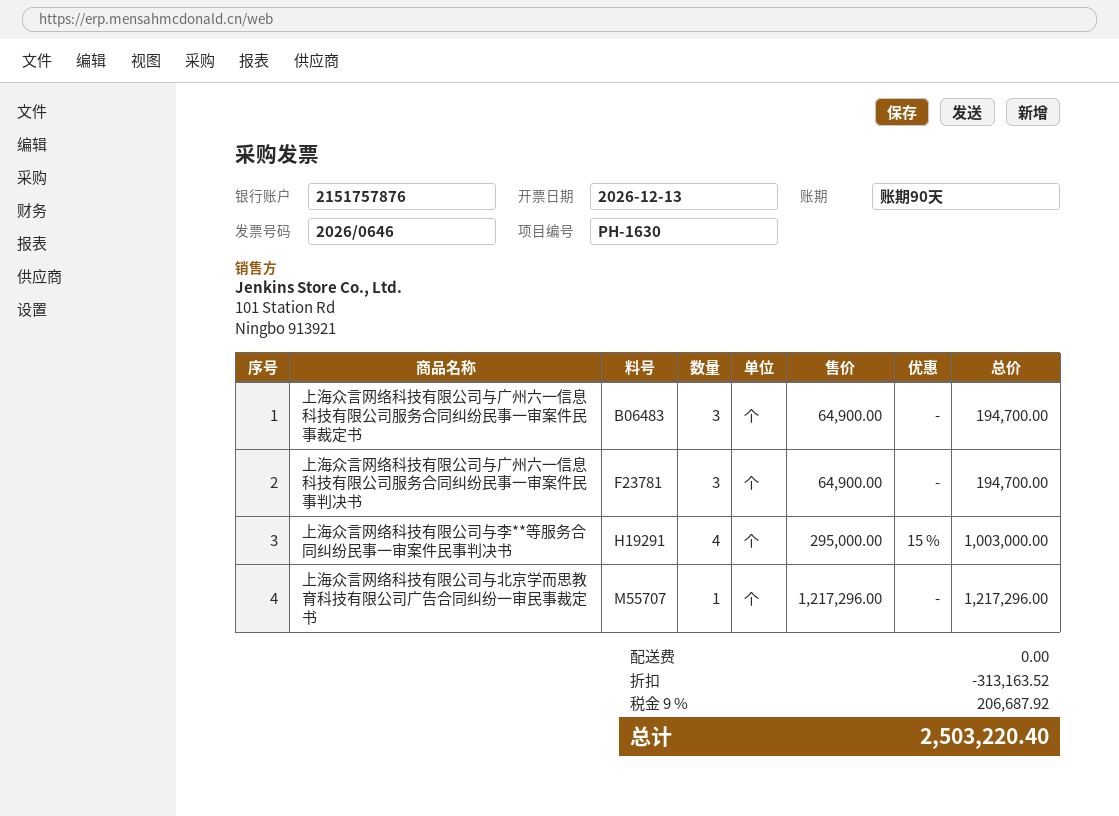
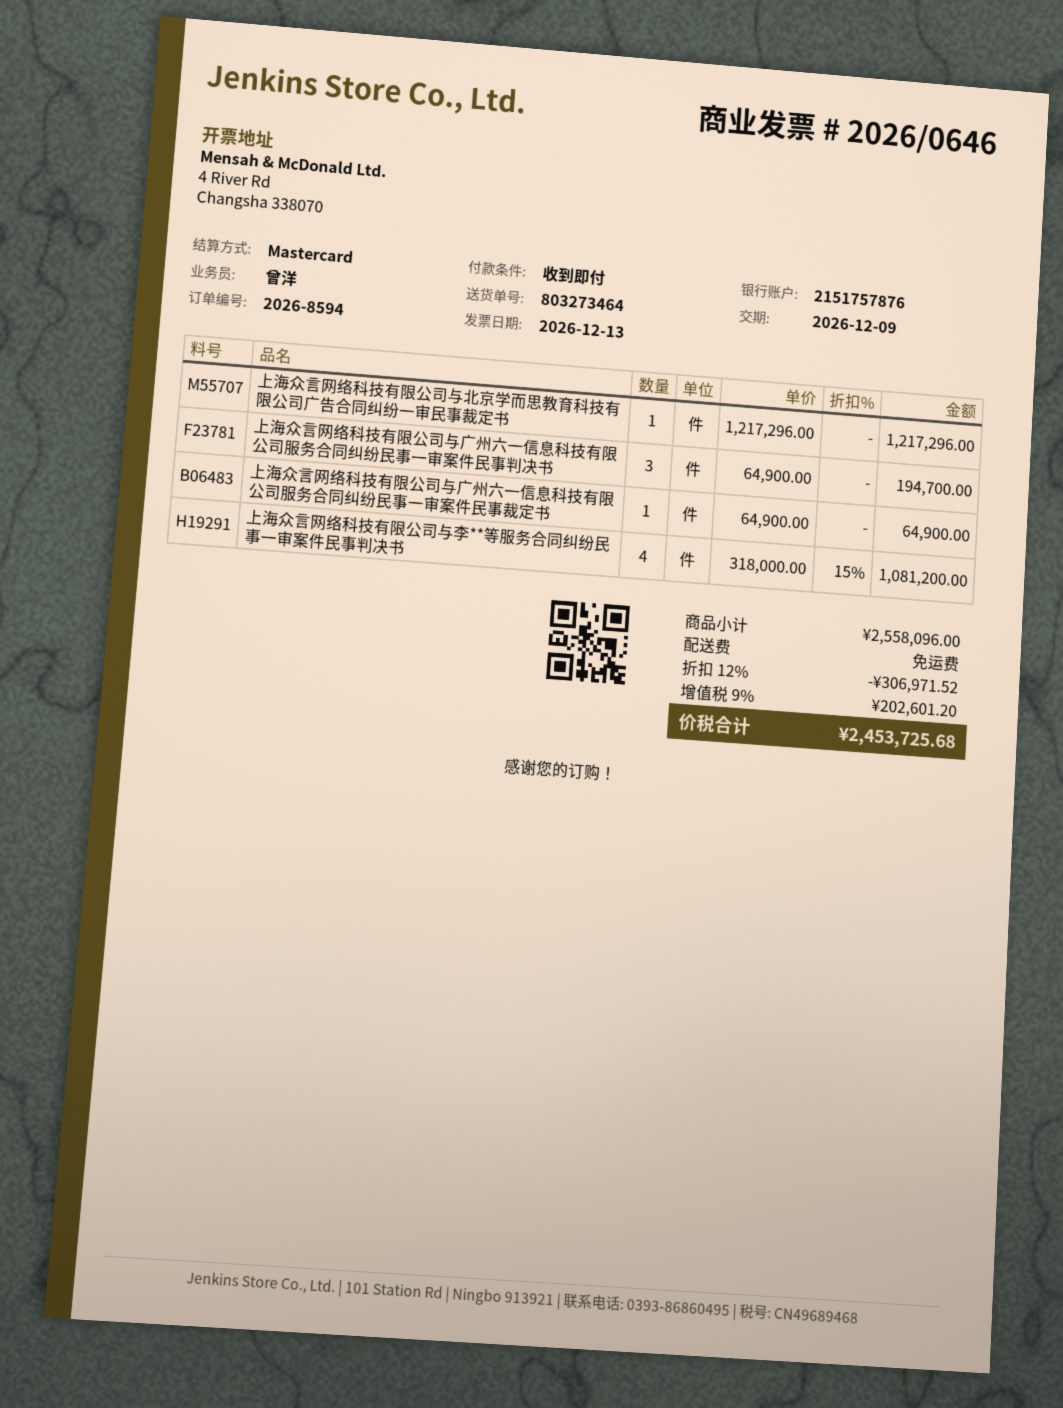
payment terms: 90 days -> on receipt
上海众言网络科技有限公司与广州六一信息科技有限公司服务合同纠纷民事一审案件民事裁定书: 3 x 64900.00 = 194700.00 -> 1 x 64900.00 = 64900.00
上海众言网络科技有限公司与李**等服务合同纠纷民事一审案件民事判决书: 4 x 295000.00 - 15% = 1003000.00 -> 4 x 318000.00 - 15% = 1081200.00
discount: 313163.52 -> 306971.52
tax: 9% = 206687.92 -> 9% = 202601.20
total: 2503220.40 -> 2453725.68

